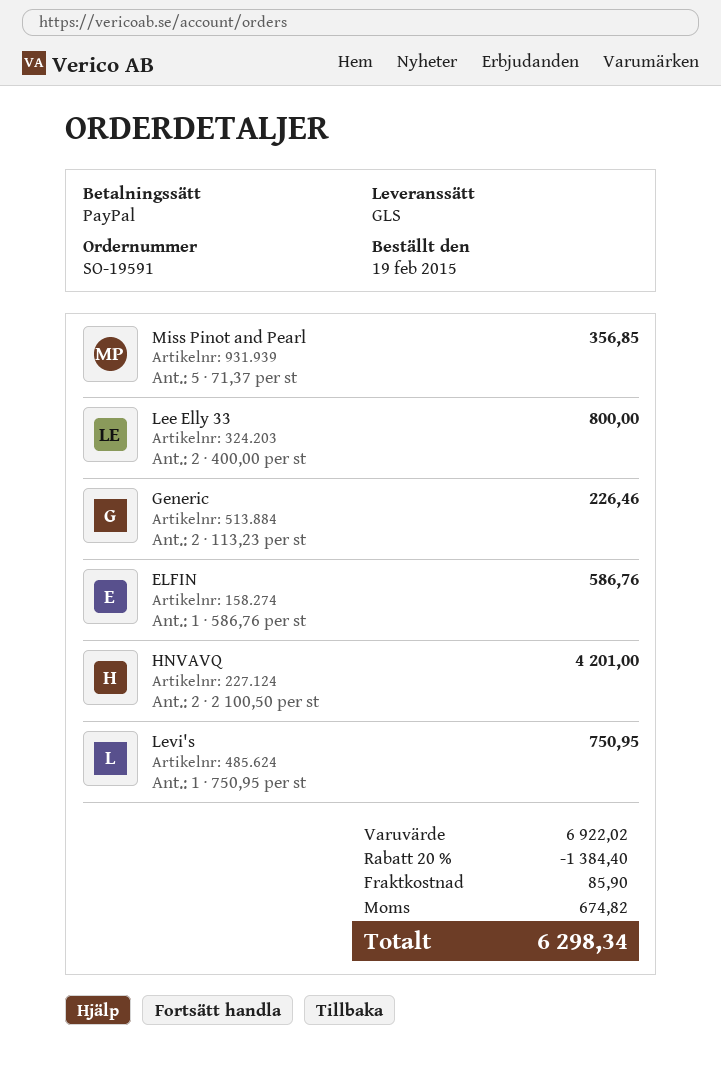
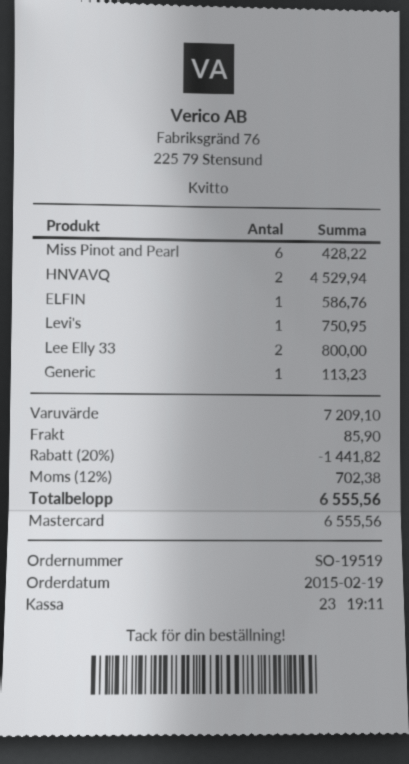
order number: SO-19591 -> SO-19519
payment method: PayPal -> Mastercard
Miss Pinot and Pearl: 5 for 356.85 -> 6 for 428.22
Generic: 2 for 226.46 -> 1 for 113.23
HNVAVQ: 2 for 4201.00 -> 2 for 4529.94
subtotal: 6922.02 -> 7209.10
discount: 20% = 1384.40 -> 20% = 1441.82
tax: 674.82 -> 702.38
total: 6298.34 -> 6555.56

